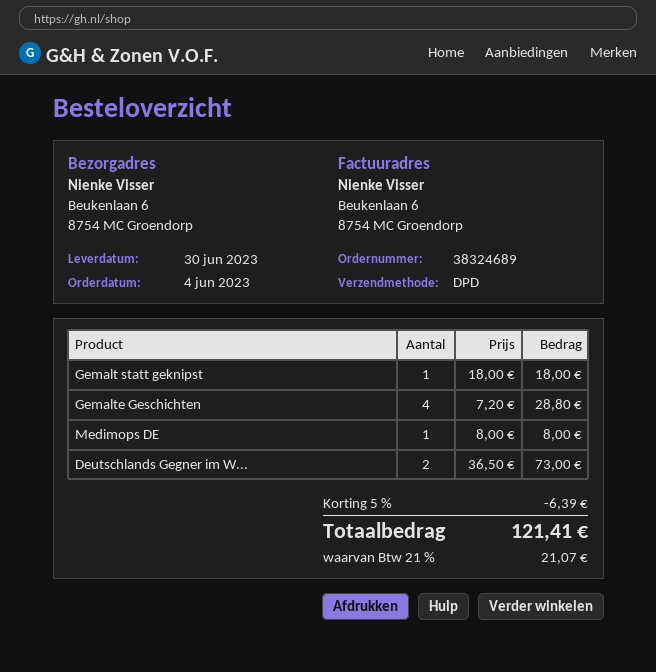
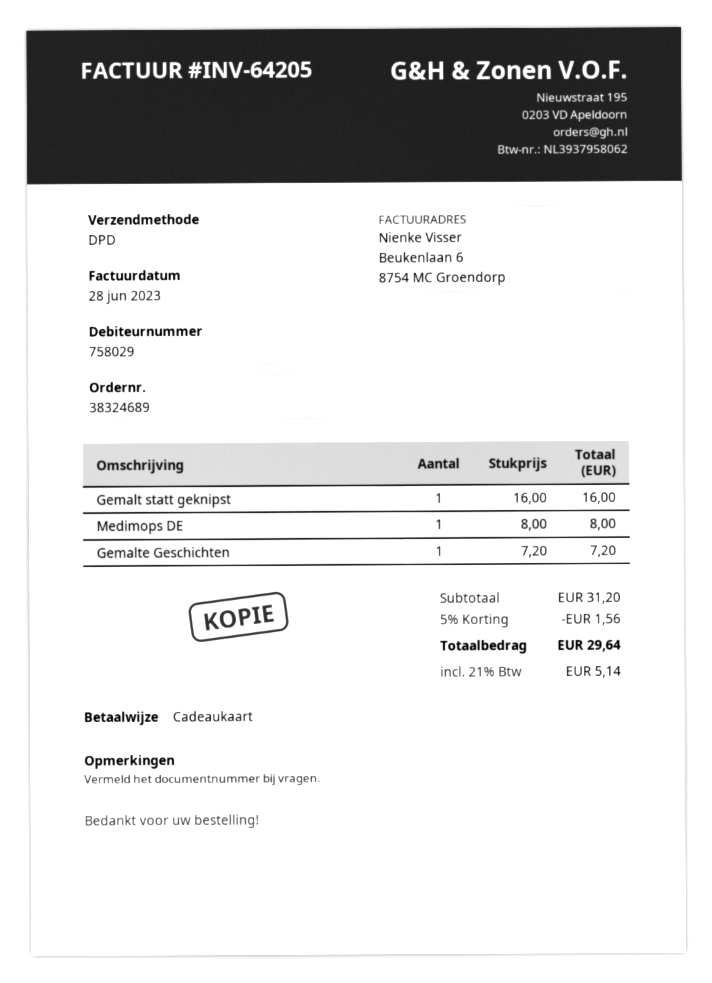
Gemalt statt geknipst: 1 x 18.00 = 18.00 -> 1 x 16.00 = 16.00
Gemalte Geschichten: 4 x 7.20 = 28.80 -> 1 x 7.20 = 7.20
Deutschlands Gegner im W...: 2 x 36.50 = 73.00 -> none
discount: 5% = 6.39 -> 5% = 1.56
tax: 21% = 21.07 -> 21% = 5.14
total: 121.41 -> 29.64

